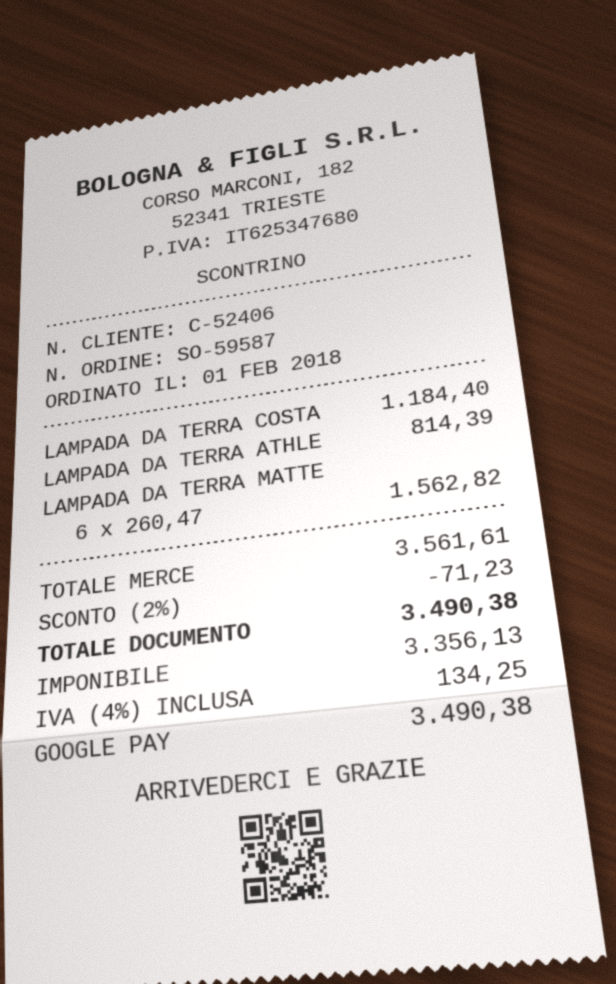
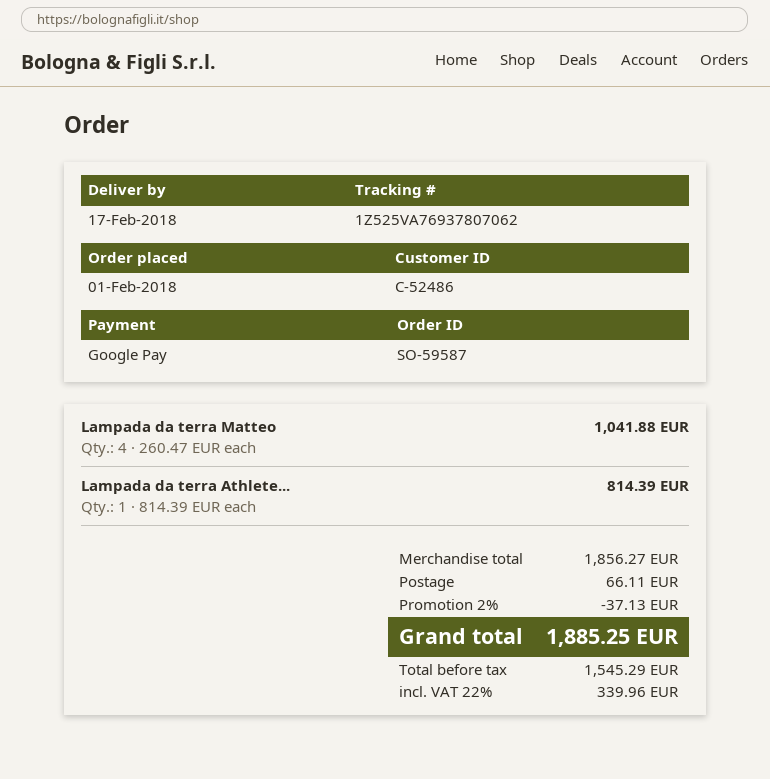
customer number: C-52406 -> C-52486
LAMPADA DA TERRA COSTA: 1 x 1184.40 = 1184.40 -> none
LAMPADA DA TERRA MATTE: 6 x 260.47 = 1562.82 -> 4 x 260.47 = 1041.88
subtotal: 3561.61 -> 1856.27
discount: 2% = 71.23 -> 2% = 37.13
shipping: none -> 66.11
net: 3356.13 -> 1545.29
tax: 4% = 134.25 -> 22% = 339.96
total: 3490.38 -> 1885.25

